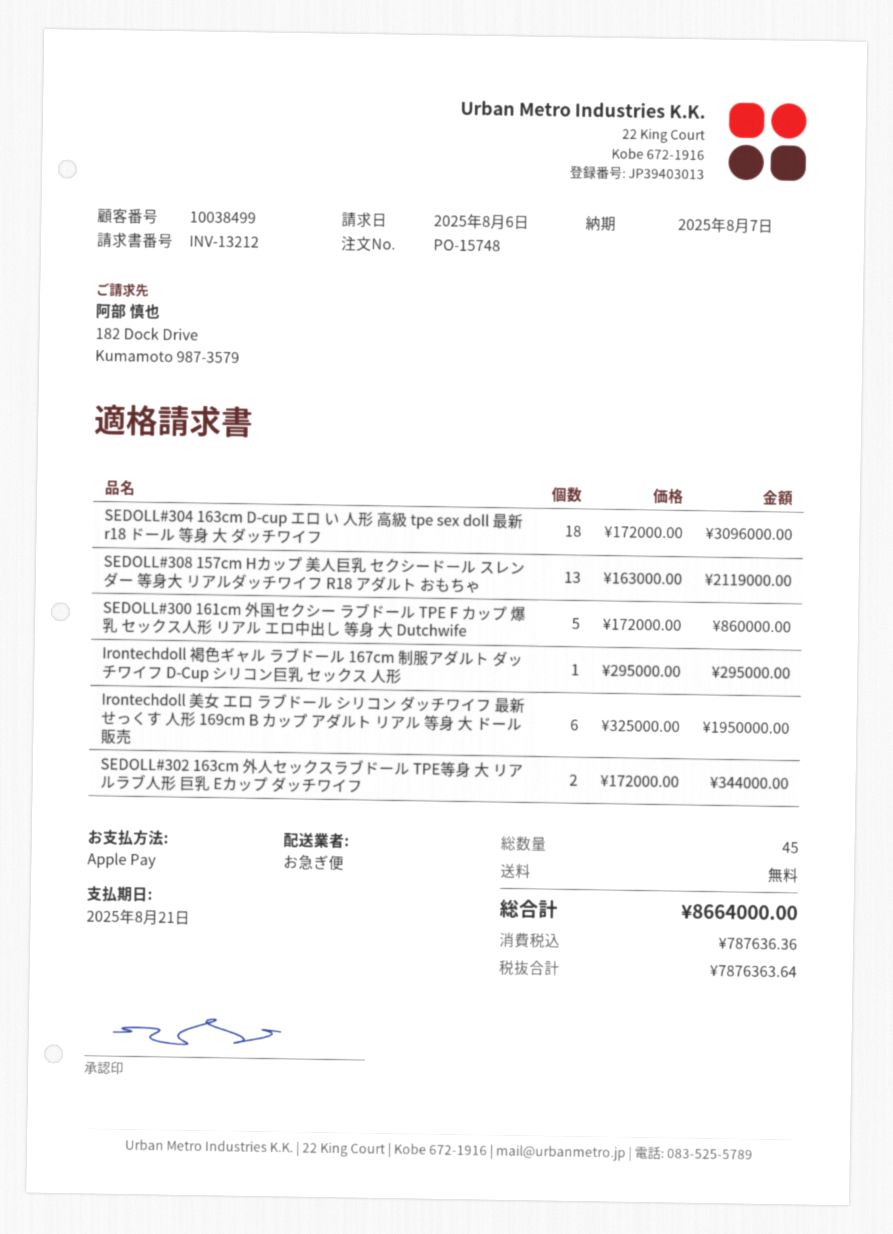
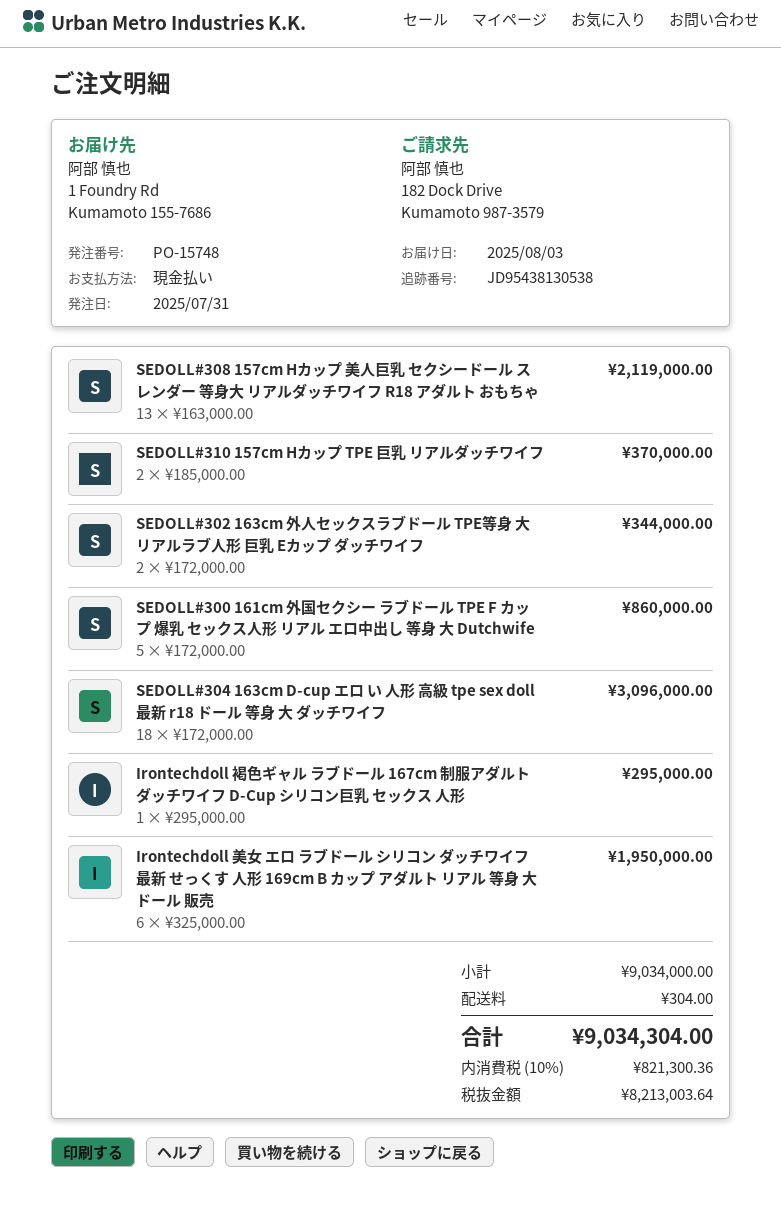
delivery date: 2025-08-07 -> 2025-08-03
payment method: Apple Pay -> cash
SEDOLL#310 157cm Hカップ TPE 巨乳 リアルダッチワイフ: none -> 2 x 185000.00 = 370000.00
shipping: 0.00 -> 304.00
net: 7876363.64 -> 8213003.64
tax: 787636.36 -> 821300.36
total: 8664000.00 -> 9034304.00

